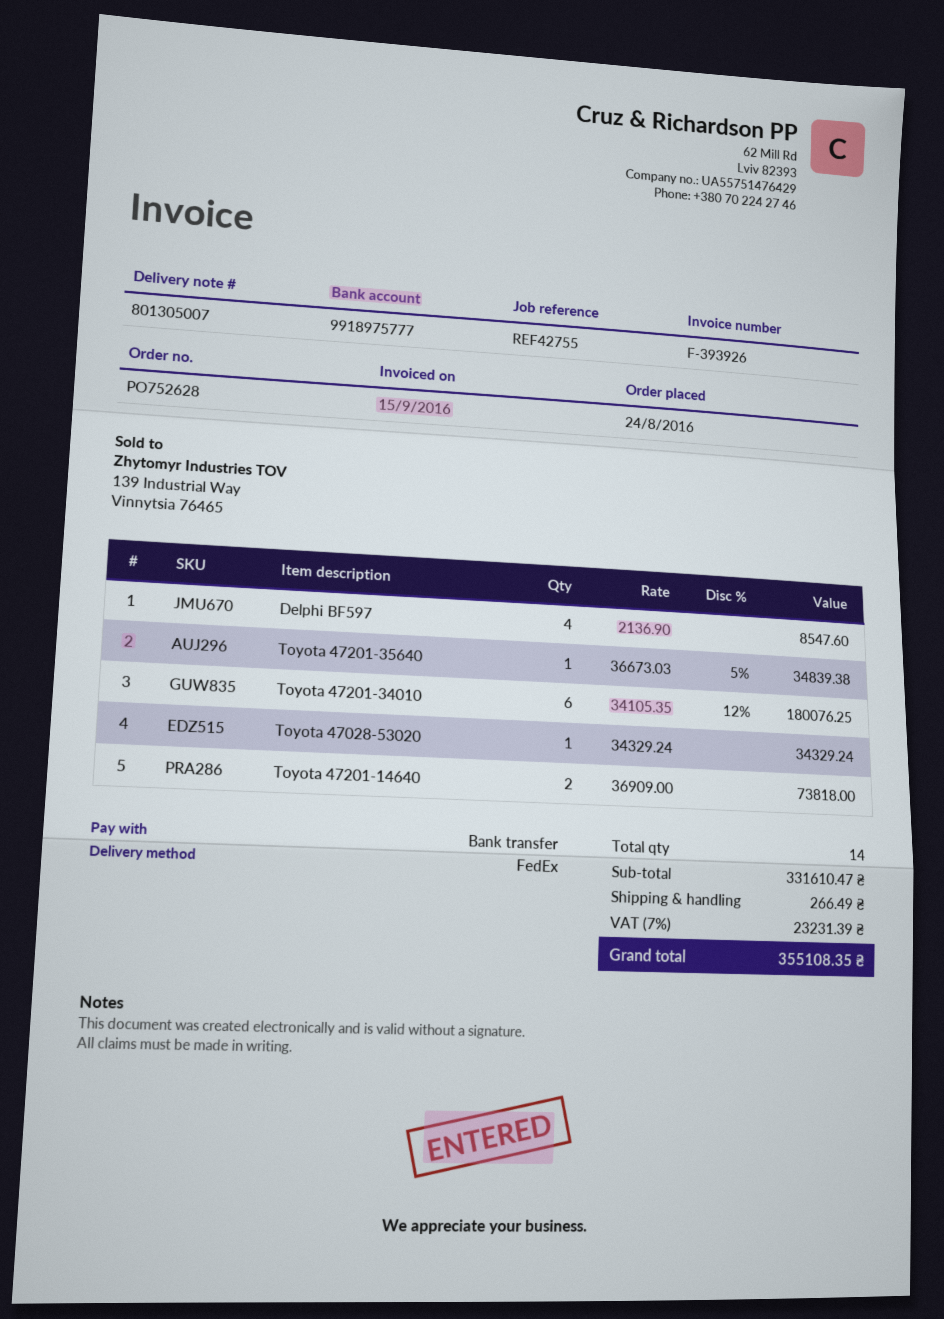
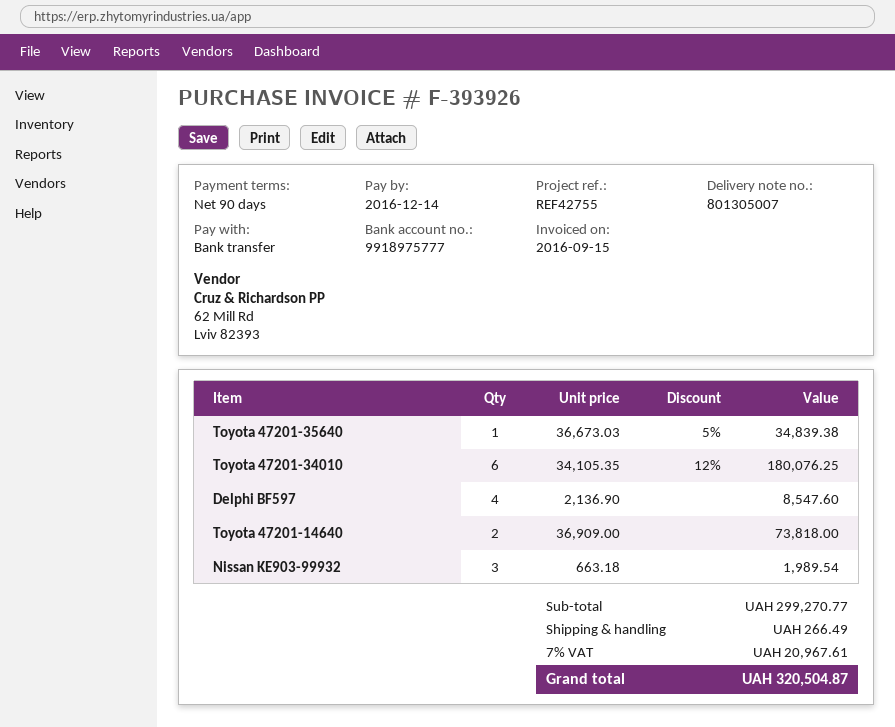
Toyota 47028-53020: 1 x 34329.24 = 34329.24 -> none
Nissan KE903-99932: none -> 3 x 663.18 = 1989.54
subtotal: 331610.47 -> 299270.77
tax: 7% = 23231.39 -> 7% = 20967.61
total: 355108.35 -> 320504.87

